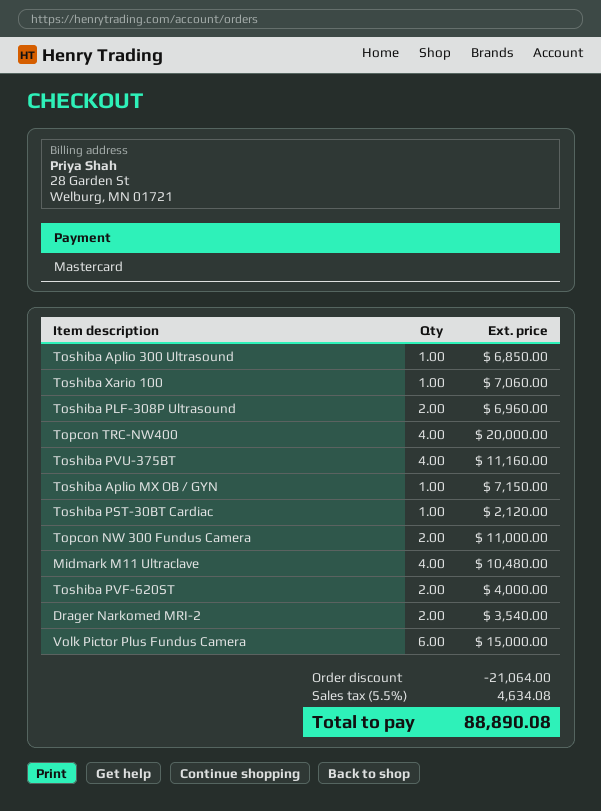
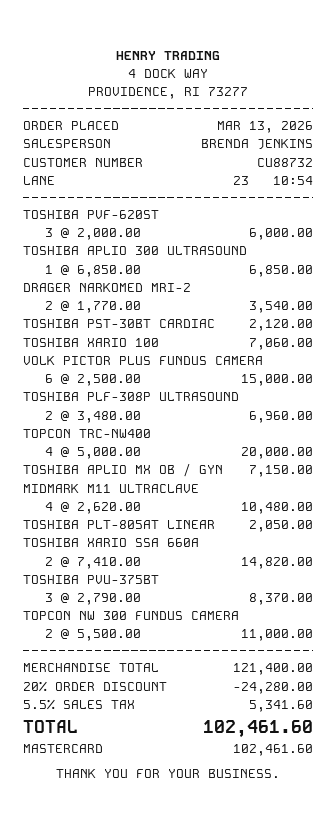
Toshiba PVU-375BT: 4 for 11160.00 -> 3 for 8370.00
Toshiba PVF-620ST: 2 for 4000.00 -> 3 for 6000.00
TOSHIBA PLT-805AT LINEAR: none -> 1 for 2050.00
TOSHIBA XARIO SSA 660A: none -> 2 for 14820.00
discount: 21064.00 -> 24280.00
tax: 5.5% = 4634.08 -> 5.5% = 5341.60
total: 88890.08 -> 102461.60

